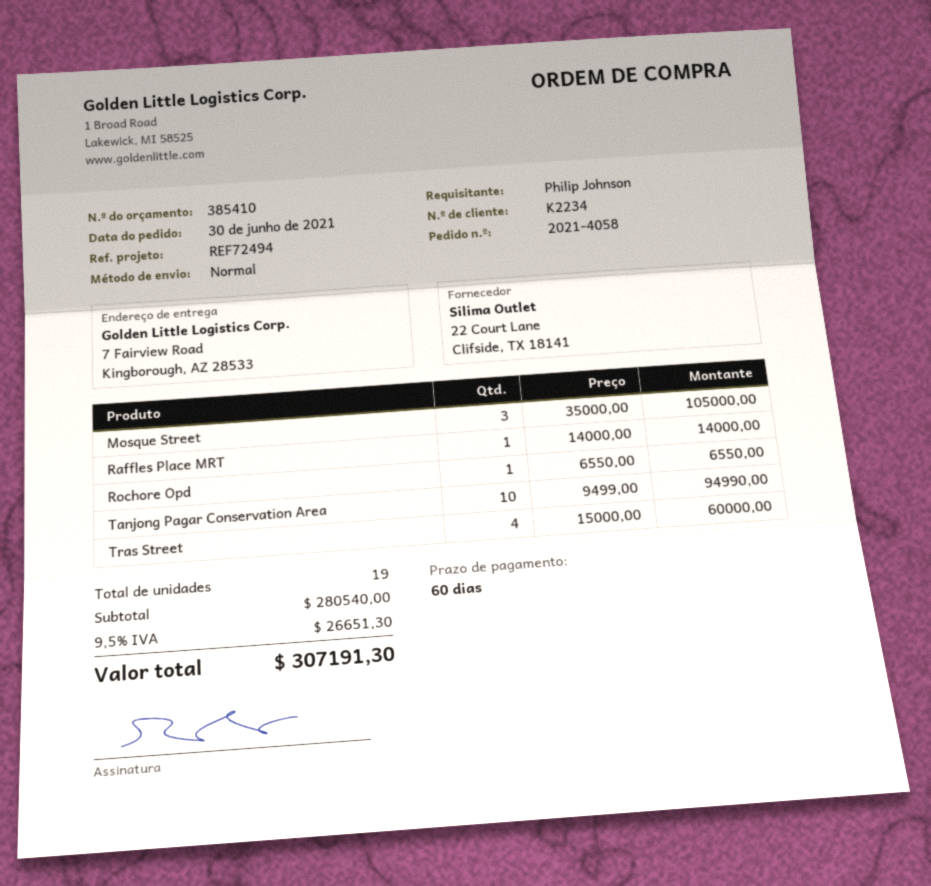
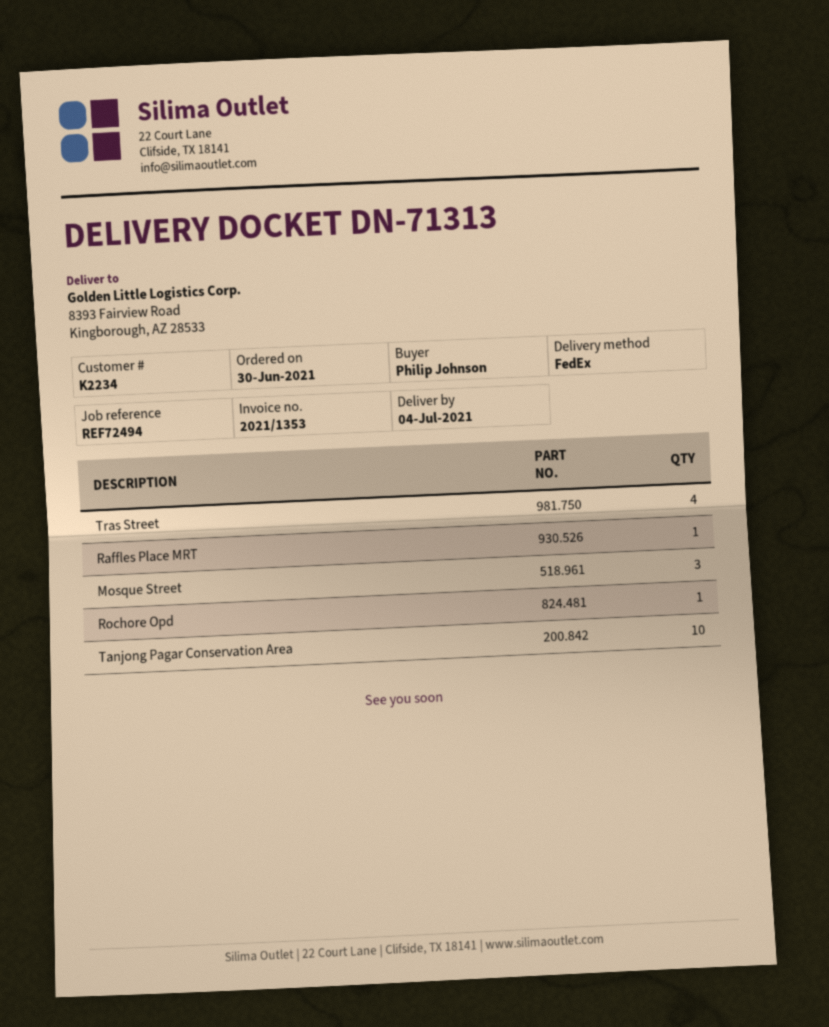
shipping method: standard -> FedEx
ship to: 7 Fairview Road, Kingborough, AZ 28533 -> 8393 Fairview Road, Kingborough, AZ 28533

